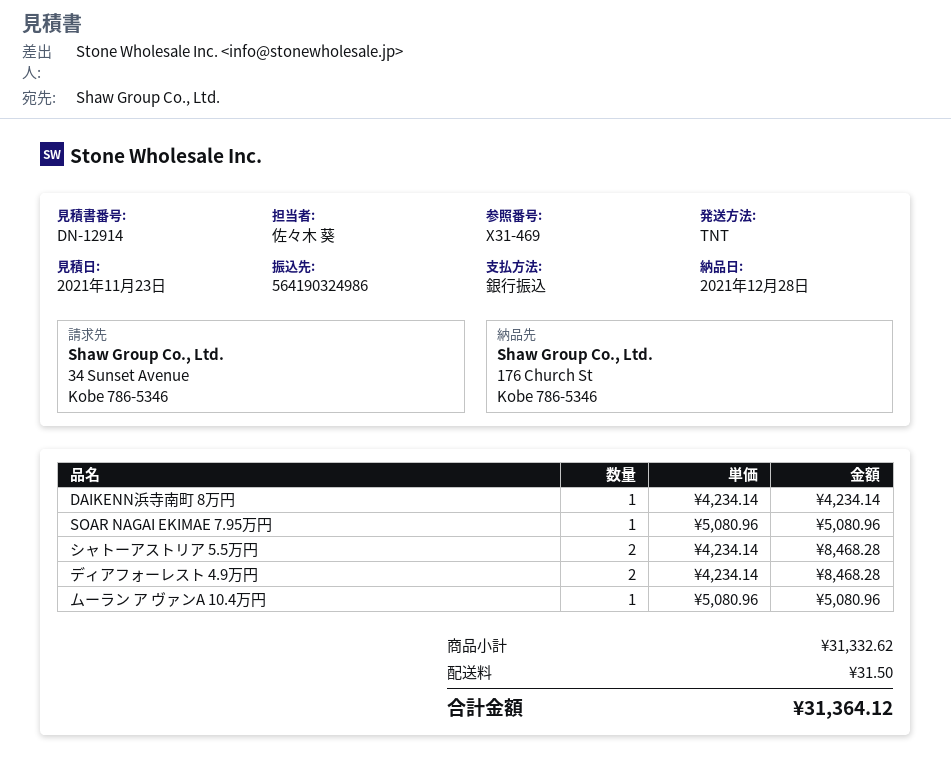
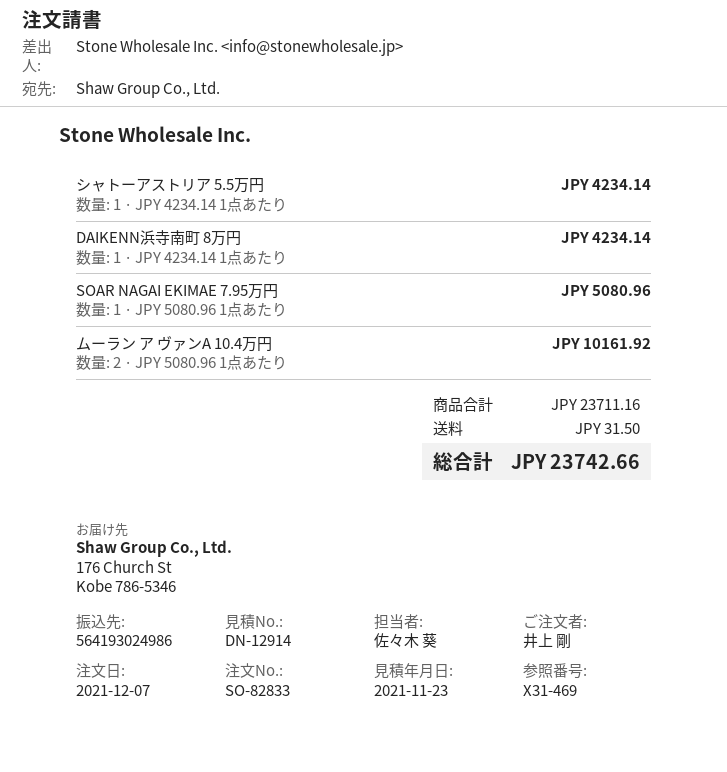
bank account: 564190324986 -> 564193024986
シャトーアストリア 5.5万円: 2 x 4234.14 = 8468.28 -> 1 x 4234.14 = 4234.14
ディアフォーレスト 4.9万円: 2 x 4234.14 = 8468.28 -> none
ムーラン ア ヴァンA 10.4万円: 1 x 5080.96 = 5080.96 -> 2 x 5080.96 = 10161.92
subtotal: 31332.62 -> 23711.16
total: 31364.12 -> 23742.66

